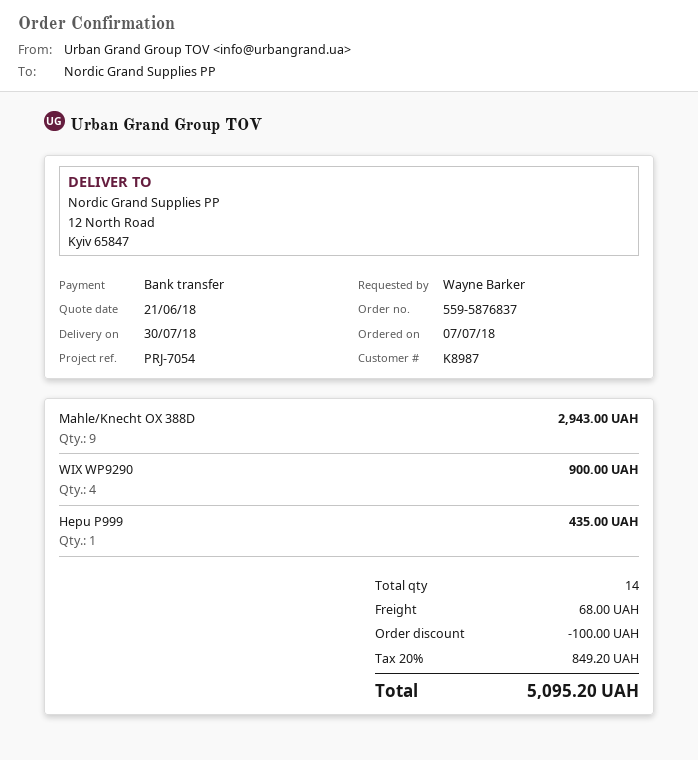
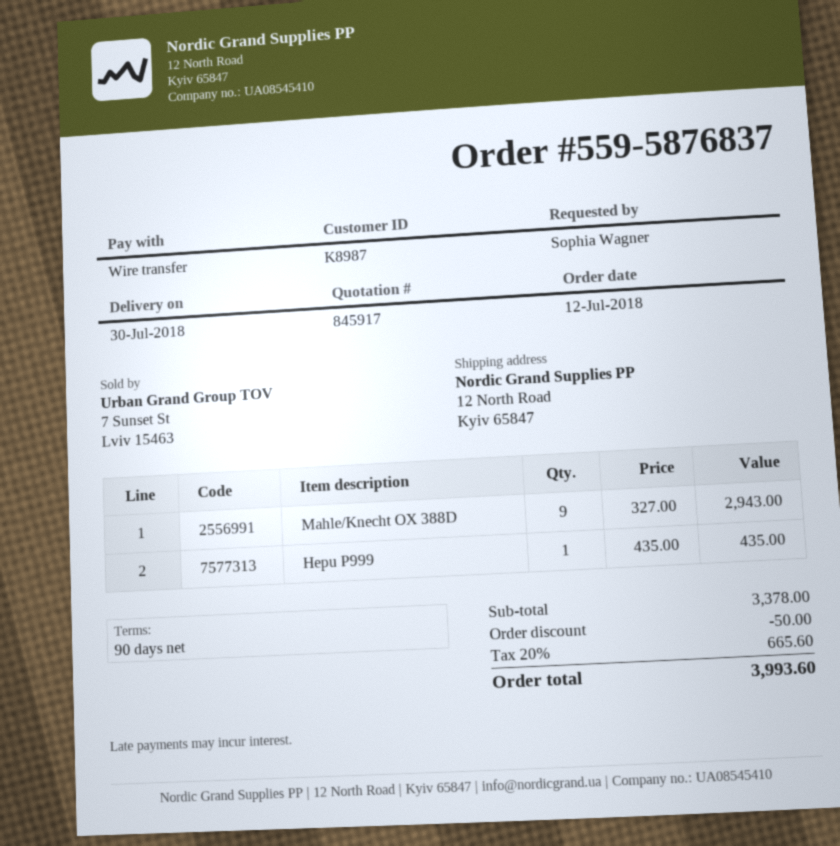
order date: 2018-07-07 -> 2018-07-12
ordered by: Wayne Barker -> Sophia Wagner
WIX WP9290: 4 for 900.00 -> none
discount: 100.00 -> 50.00
shipping: 68.00 -> none
tax: 20% = 849.20 -> 20% = 665.60
total: 5095.20 -> 3993.60

